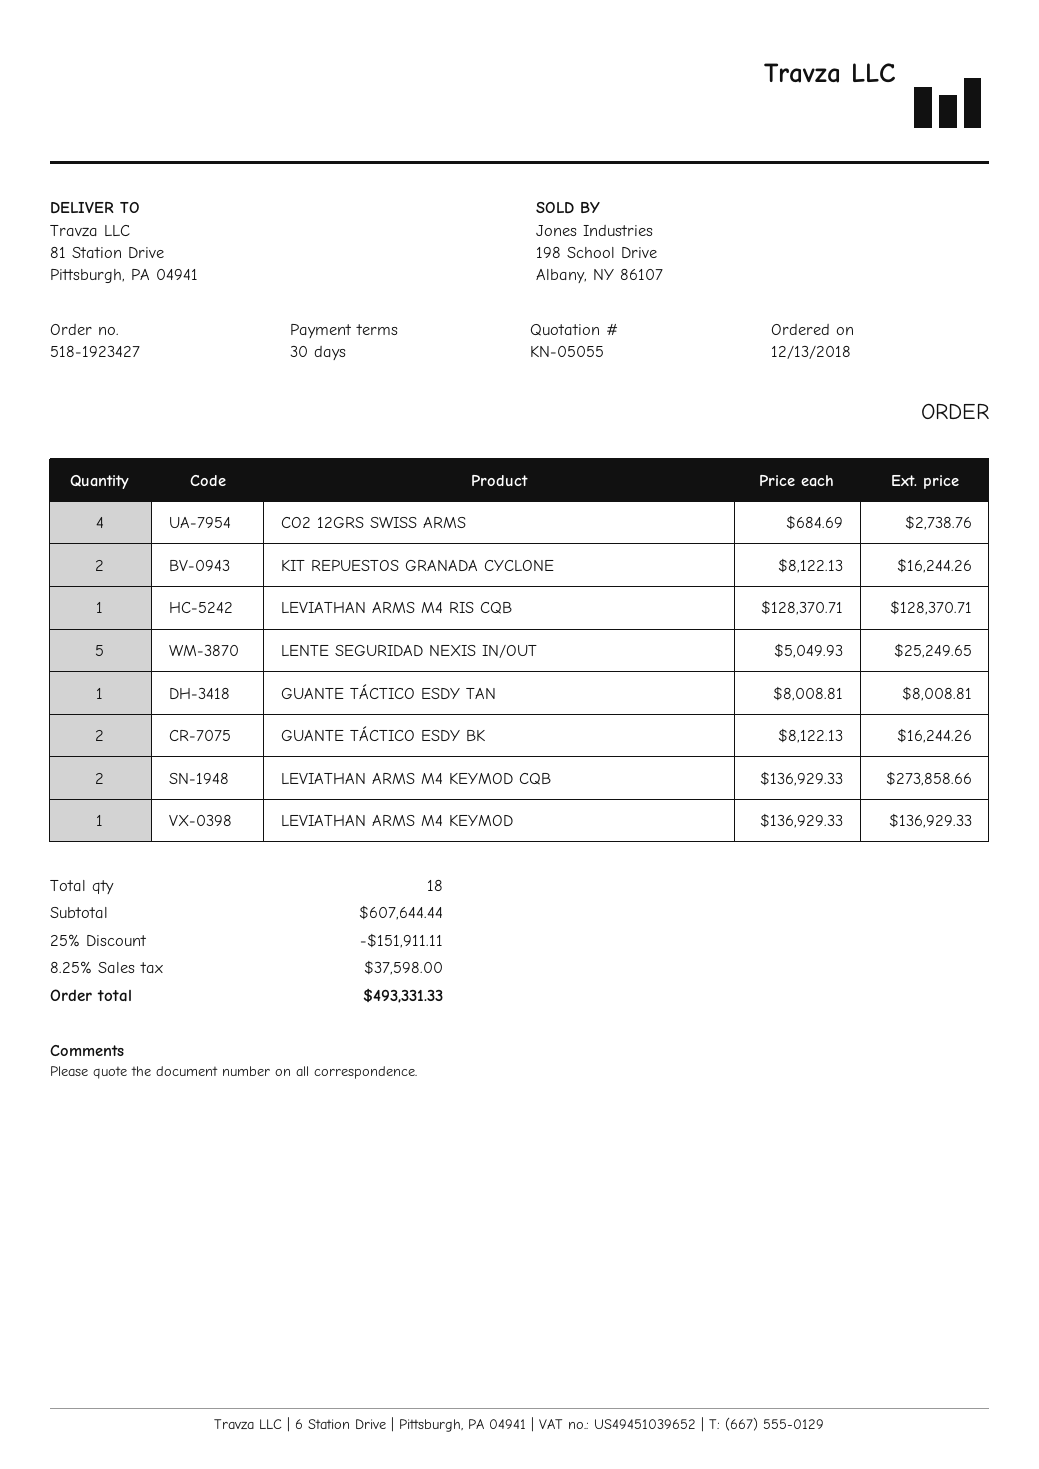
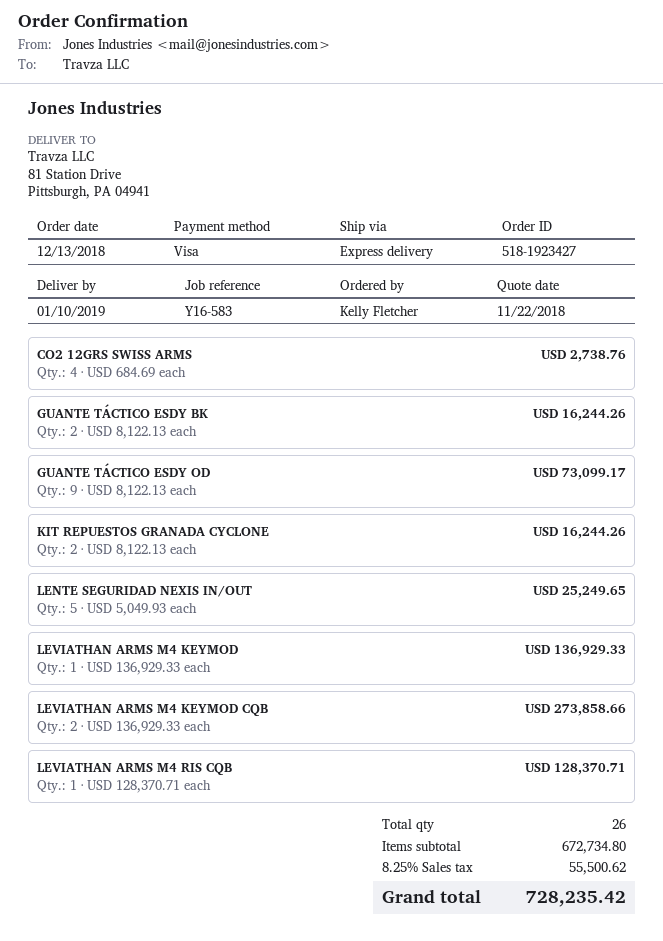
GUANTE TÁCTICO ESDY TAN: 1 x 8008.81 = 8008.81 -> none
GUANTE TÁCTICO ESDY OD: none -> 9 x 8122.13 = 73099.17
total quantity: 18 -> 26
subtotal: 607644.44 -> 672734.80
discount: 25% = 151911.11 -> none
tax: 8.25% = 37598.00 -> 8.25% = 55500.62
total: 493331.33 -> 728235.42

